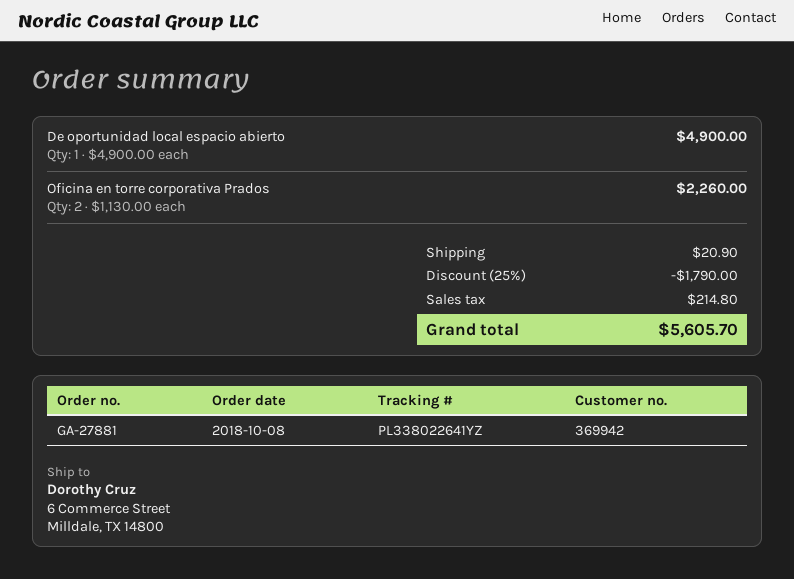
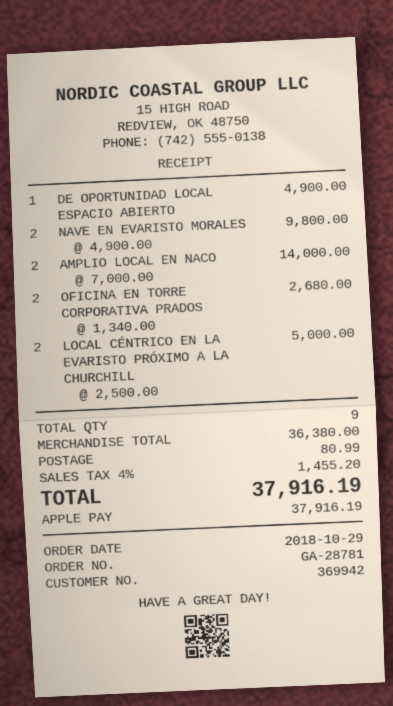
order number: GA-27881 -> GA-28781
order date: 2018-10-08 -> 2018-10-29
Oficina en torre corporativa Prados: 2 x 1130.00 = 2260.00 -> 2 x 1340.00 = 2680.00
NAVE EN EVARISTO MORALES: none -> 2 x 4900.00 = 9800.00
AMPLIO LOCAL EN NACO: none -> 2 x 7000.00 = 14000.00
LOCAL CÉNTRICO EN LA EVARISTO PRÓXIMO A LA CHURCHILL: none -> 2 x 2500.00 = 5000.00
discount: 25% = 1790.00 -> none
shipping: 20.90 -> 80.99
tax: 214.80 -> 1455.20
total: 5605.70 -> 37916.19

